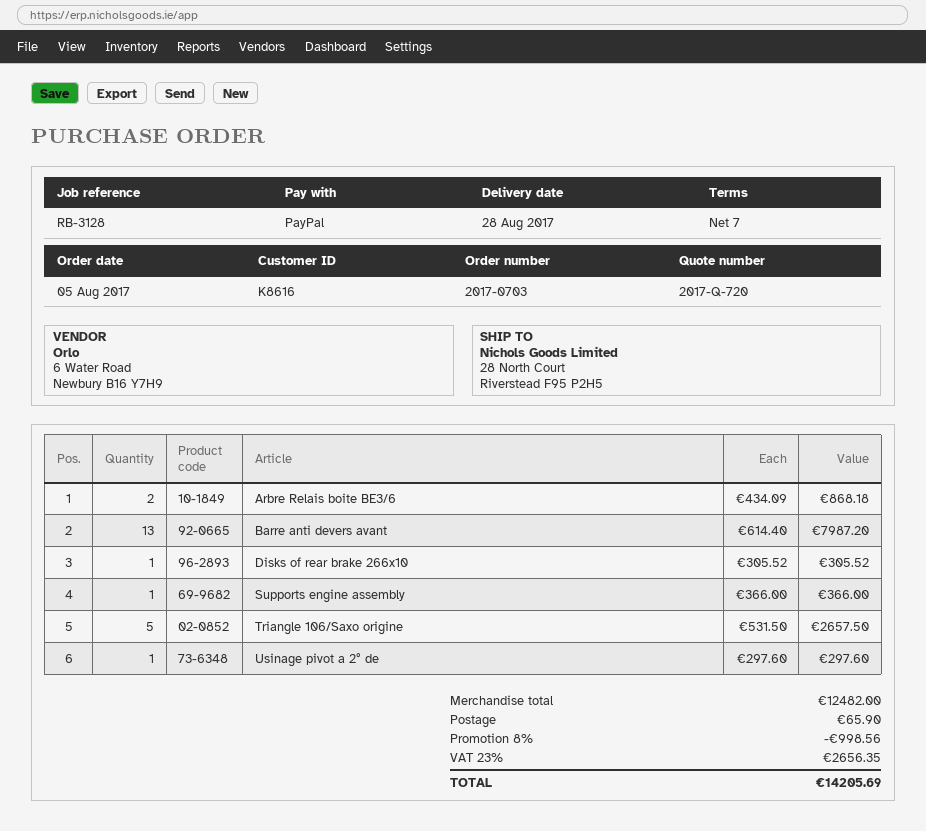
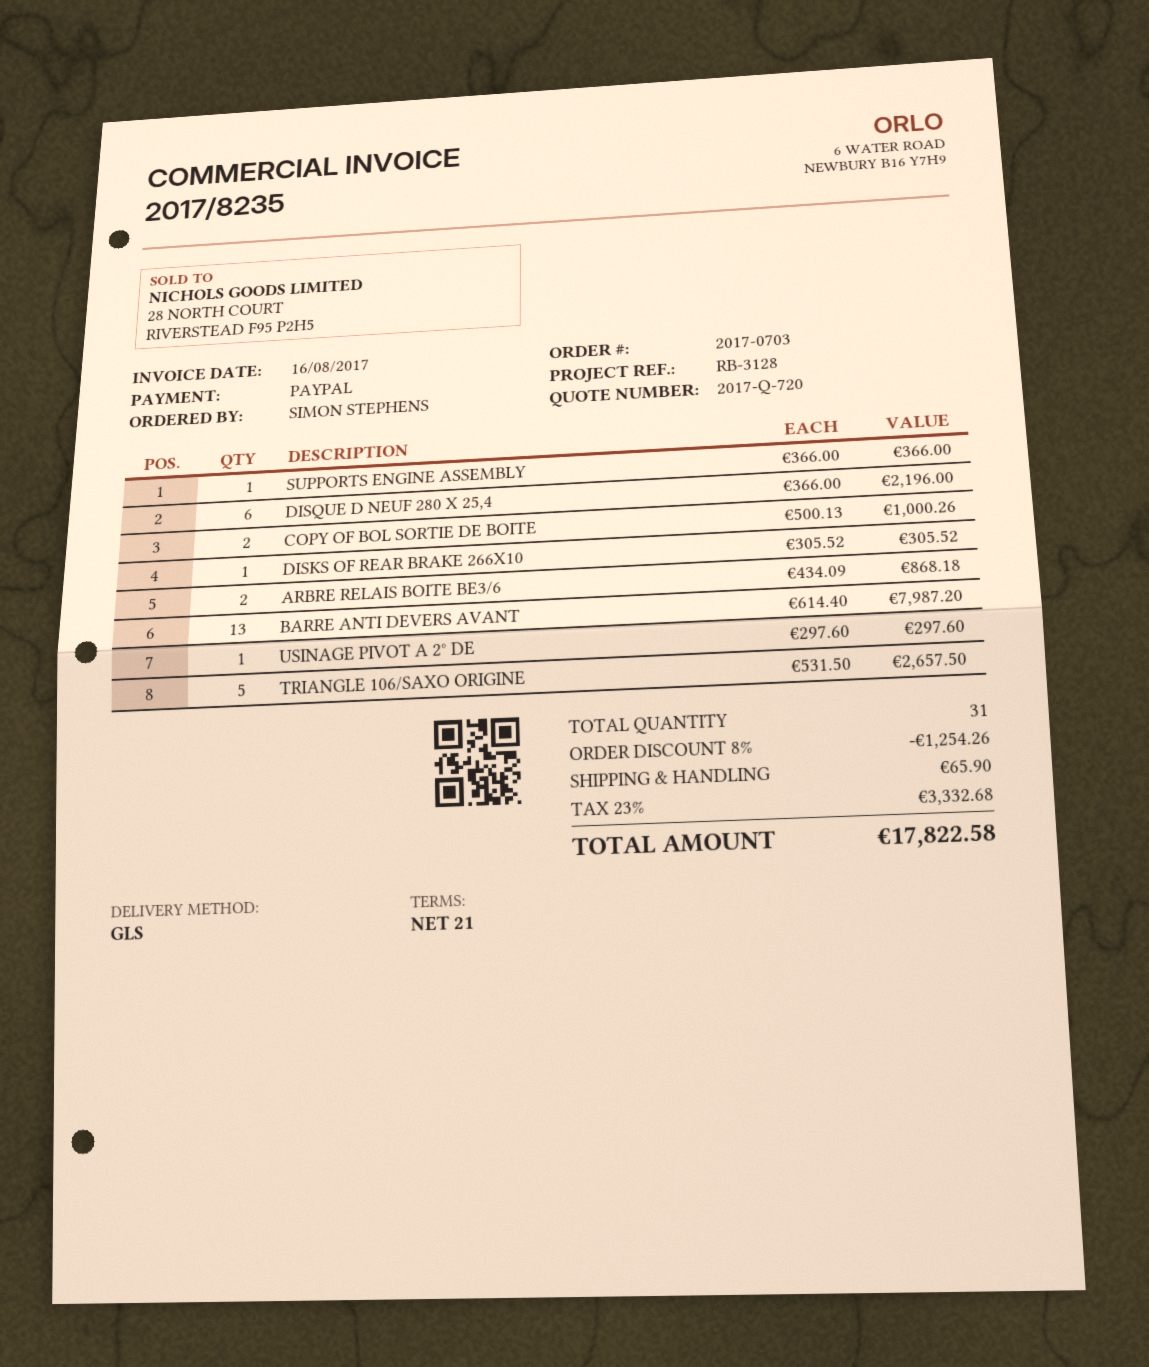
payment terms: 7 days -> 21 days
DISQUE D NEUF 280 X 25,4: none -> 6 x 366.00 = 2196.00
COPY OF BOL SORTIE DE BOITE: none -> 2 x 500.13 = 1000.26
discount: 8% = 998.56 -> 8% = 1254.26
tax: 23% = 2656.35 -> 23% = 3332.68
total: 14205.69 -> 17822.58

